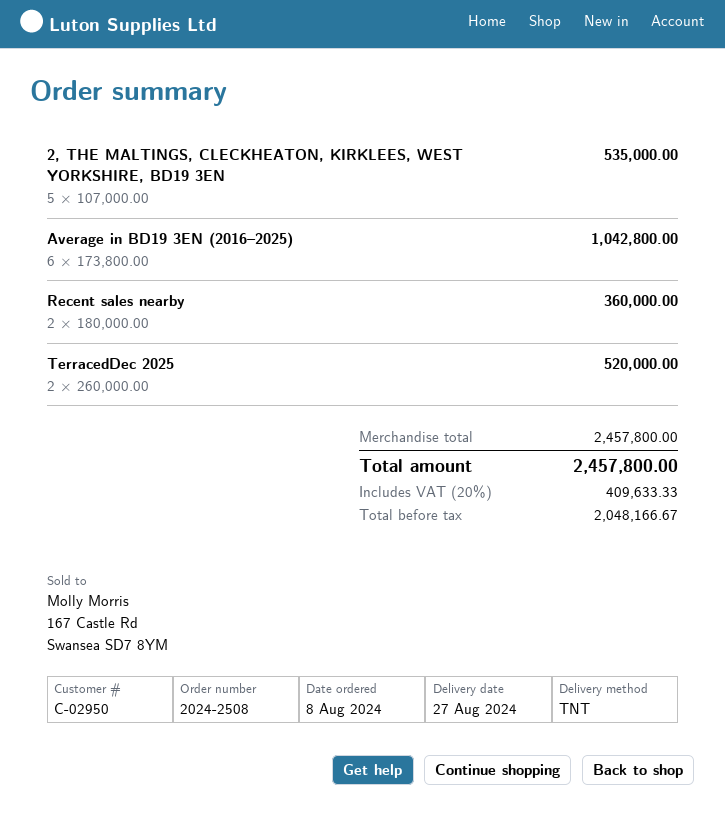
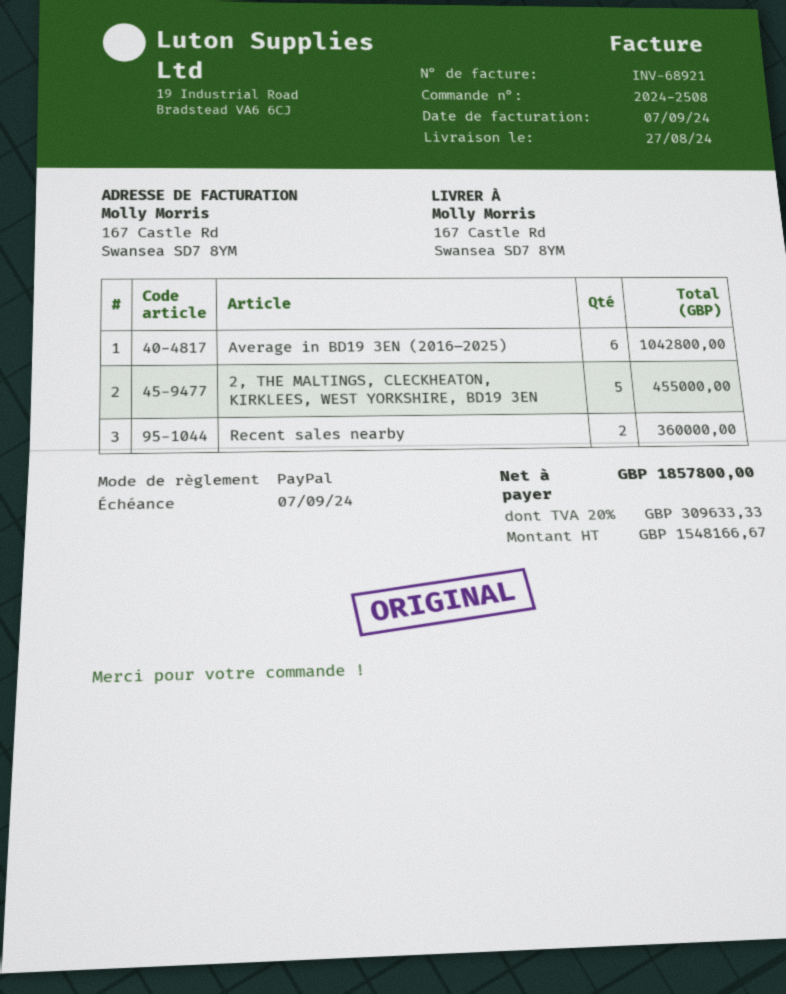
2, THE MALTINGS, CLECKHEATON, KIRKLEES, WEST YORKSHIRE, BD19 3EN: 5 for 535000.00 -> 5 for 455000.00
TerracedDec 2025: 2 for 520000.00 -> none
net: 2048166.67 -> 1548166.67
tax: 20% = 409633.33 -> 20% = 309633.33
total: 2457800.00 -> 1857800.00

